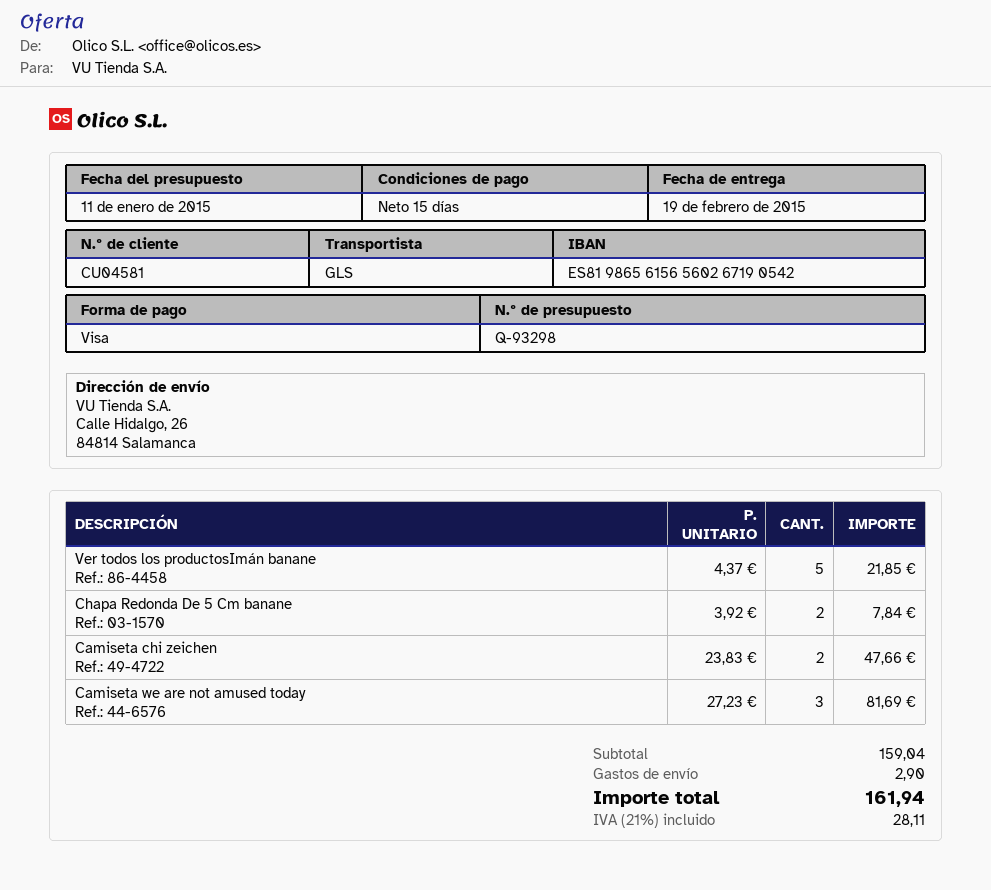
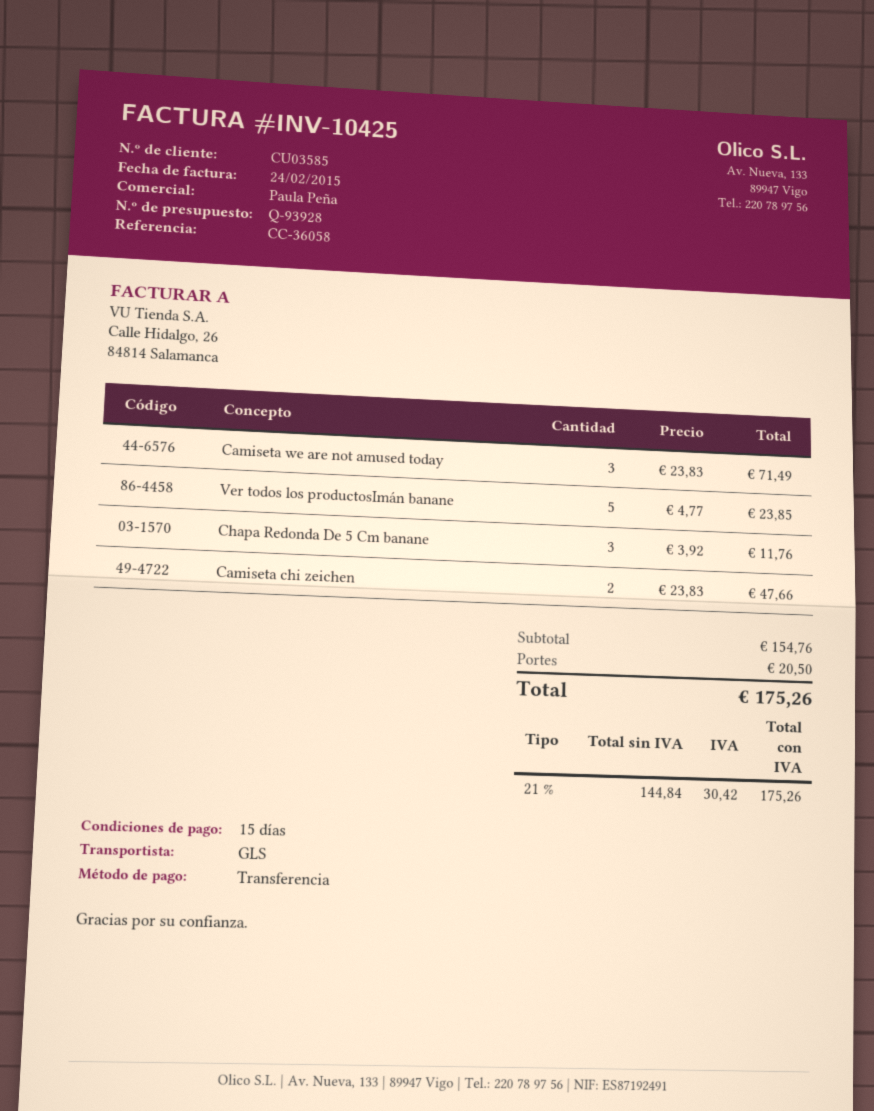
quote number: Q-93298 -> Q-93928
customer number: CU04581 -> CU03585
payment method: Visa -> bank transfer
Ver todos los productosImán banane: 5 x 4.37 = 21.85 -> 5 x 4.77 = 23.85
Chapa Redonda De 5 Cm banane: 2 x 3.92 = 7.84 -> 3 x 3.92 = 11.76
Camiseta we are not amused today: 3 x 27.23 = 81.69 -> 3 x 23.83 = 71.49
subtotal: 159.04 -> 154.76
shipping: 2.90 -> 20.50
tax: 21% = 28.11 -> 21% = 30.42
total: 161.94 -> 175.26

